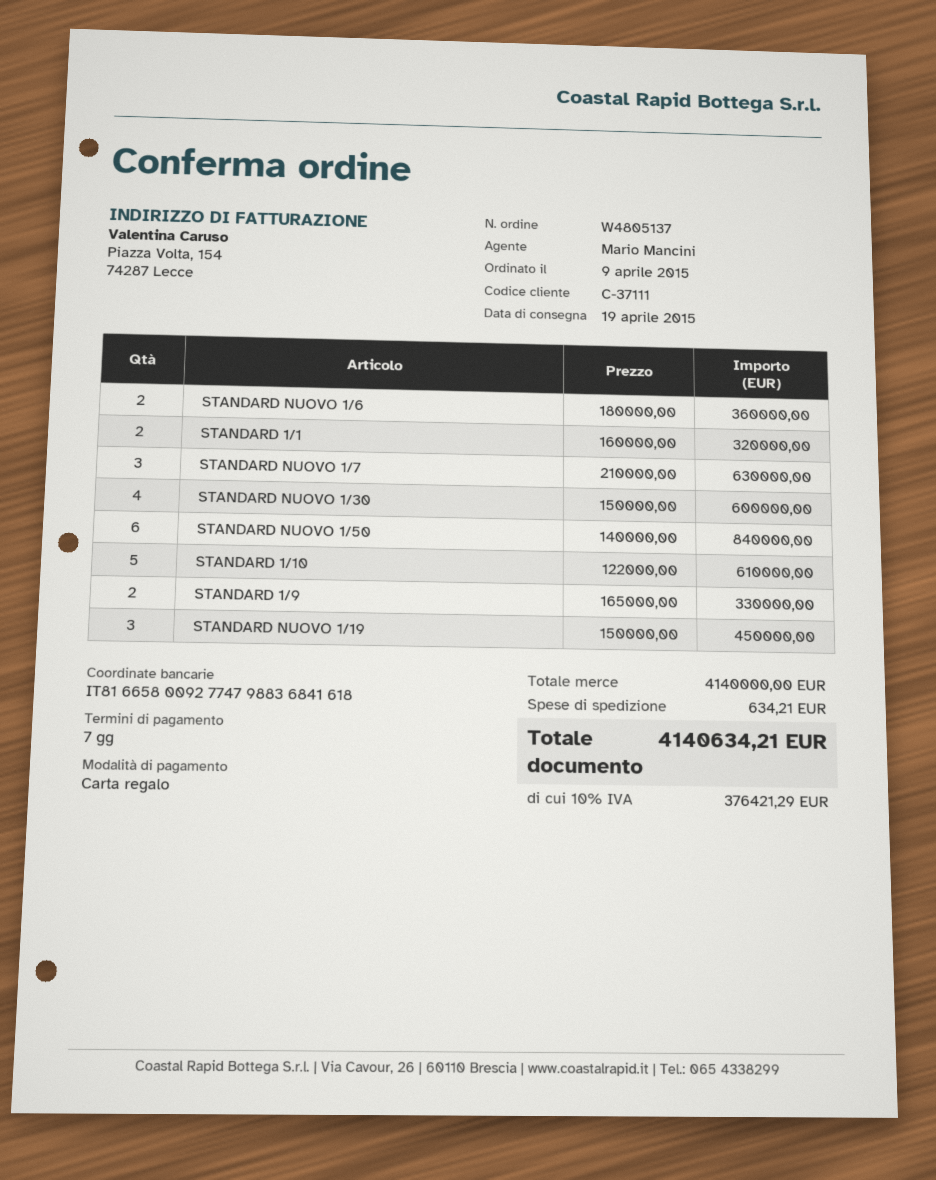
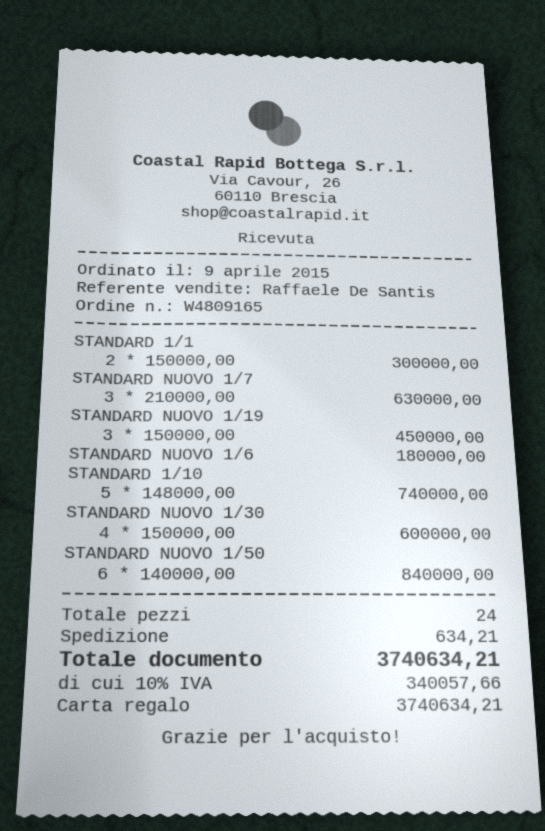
order number: W4805137 -> W4809165
sales rep: Mario Mancini -> Raffaele De Santis
STANDARD NUOVO 1/6: 2 x 180000.00 = 360000.00 -> 1 x 180000.00 = 180000.00
STANDARD 1/1: 2 x 160000.00 = 320000.00 -> 2 x 150000.00 = 300000.00
STANDARD 1/10: 5 x 122000.00 = 610000.00 -> 5 x 148000.00 = 740000.00
STANDARD 1/9: 2 x 165000.00 = 330000.00 -> none
tax: 10% = 376421.29 -> 10% = 340057.66
total: 4140634.21 -> 3740634.21

